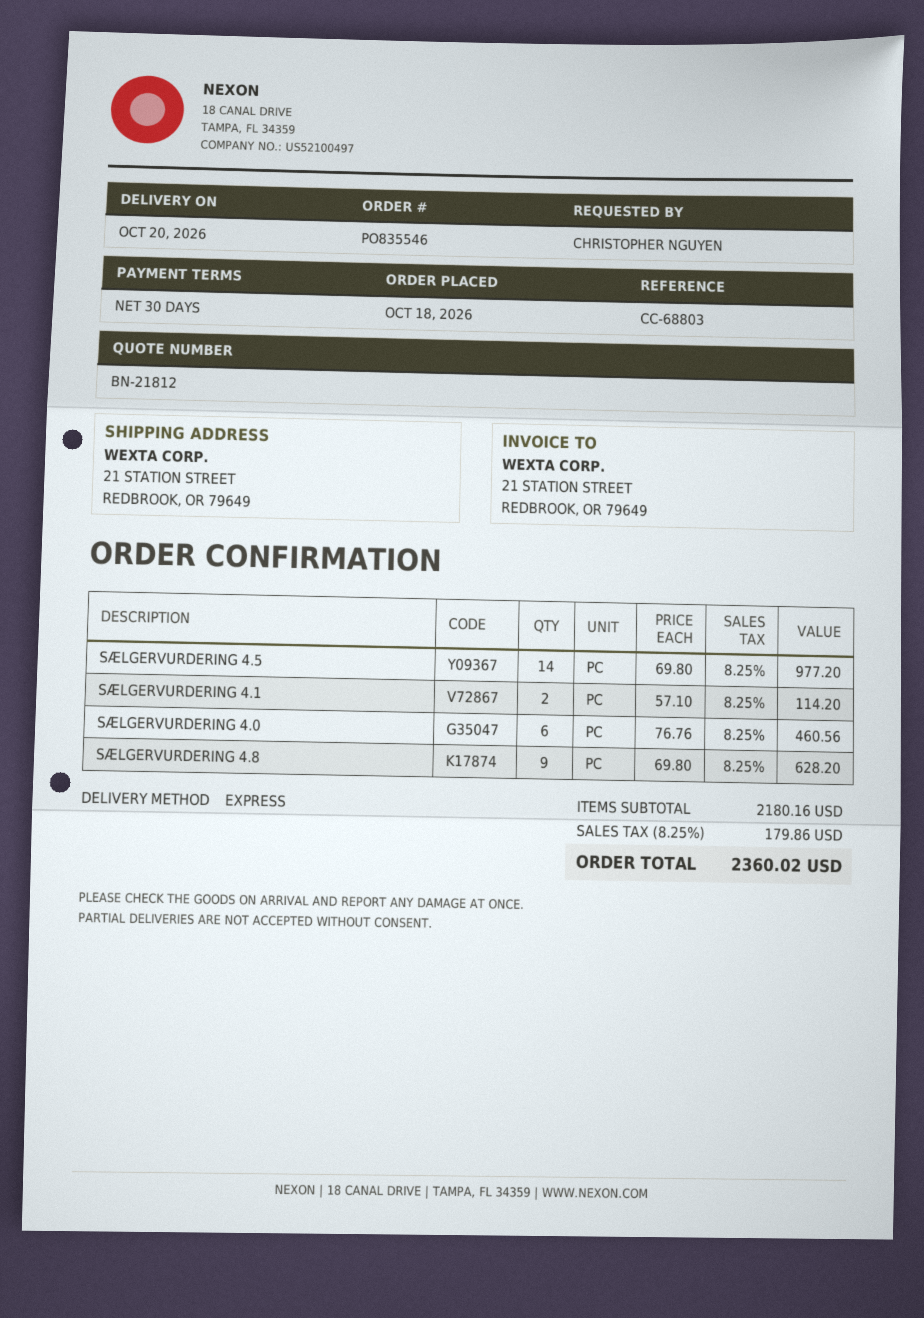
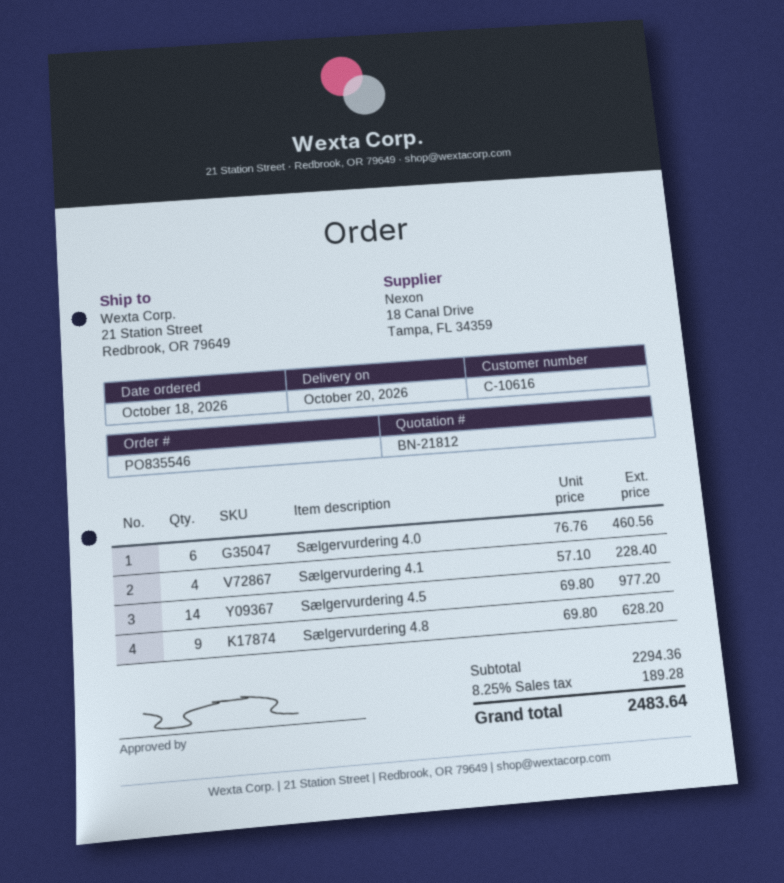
SÆLGERVURDERING 4.1: 2 x 57.10 = 114.20 -> 4 x 57.10 = 228.40
subtotal: 2180.16 -> 2294.36
tax: 8.25% = 179.86 -> 8.25% = 189.28
total: 2360.02 -> 2483.64

